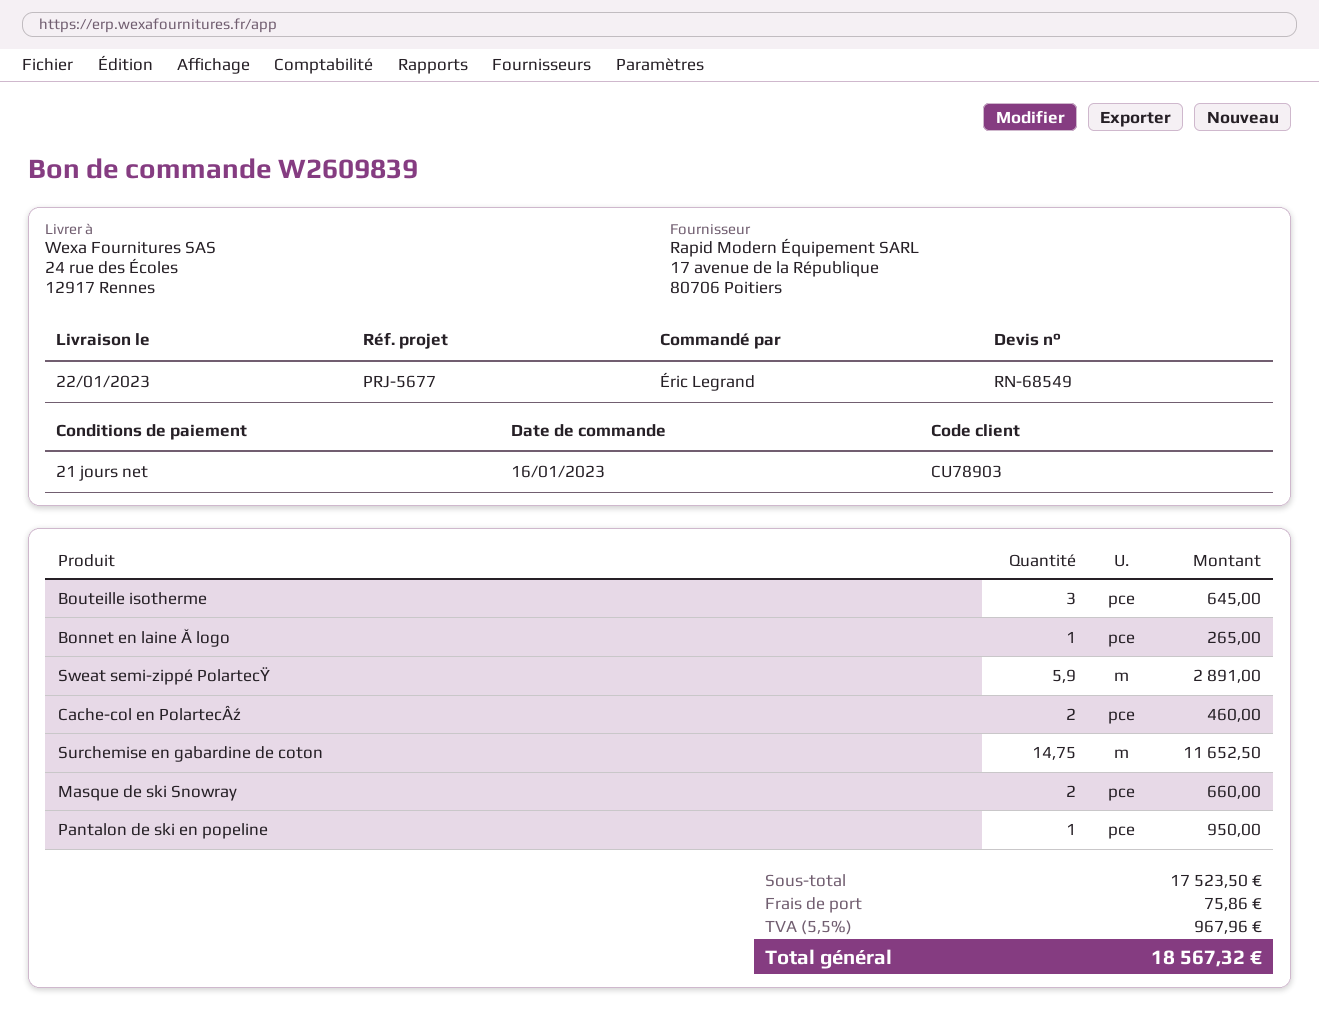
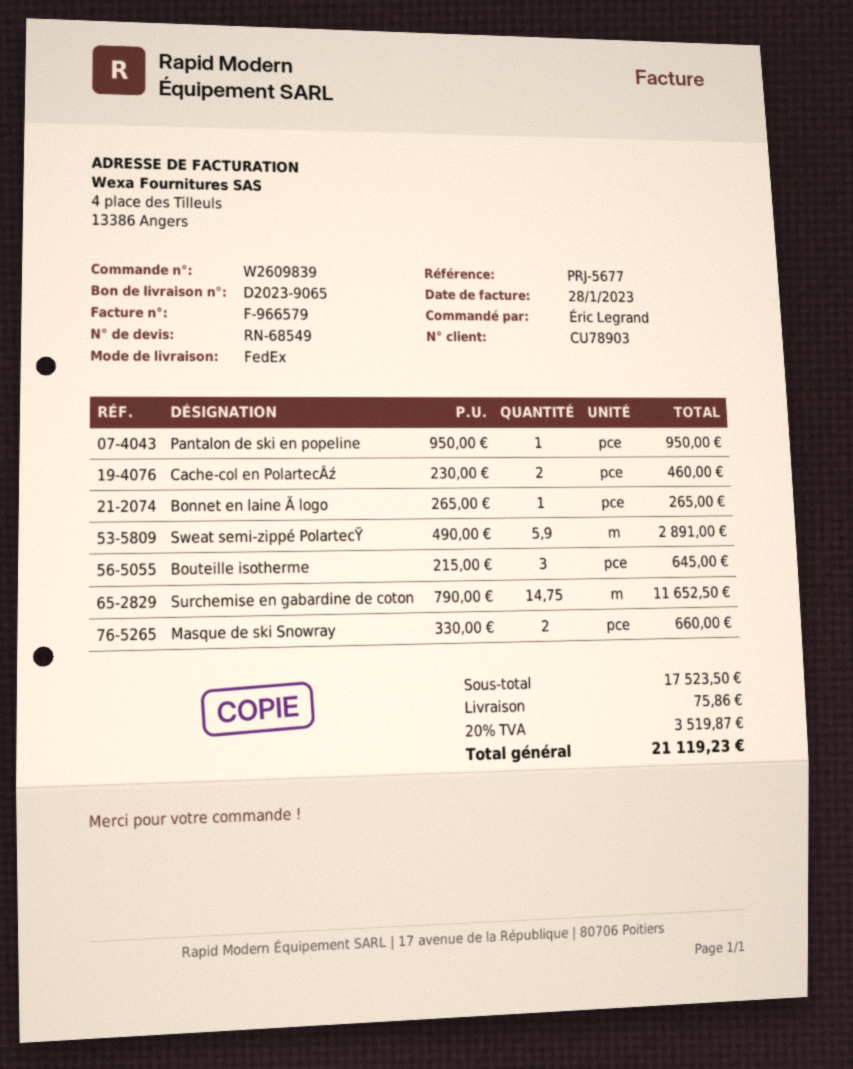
tax: 5.5% = 967.96 -> 20% = 3519.87
total: 18567.32 -> 21119.23

